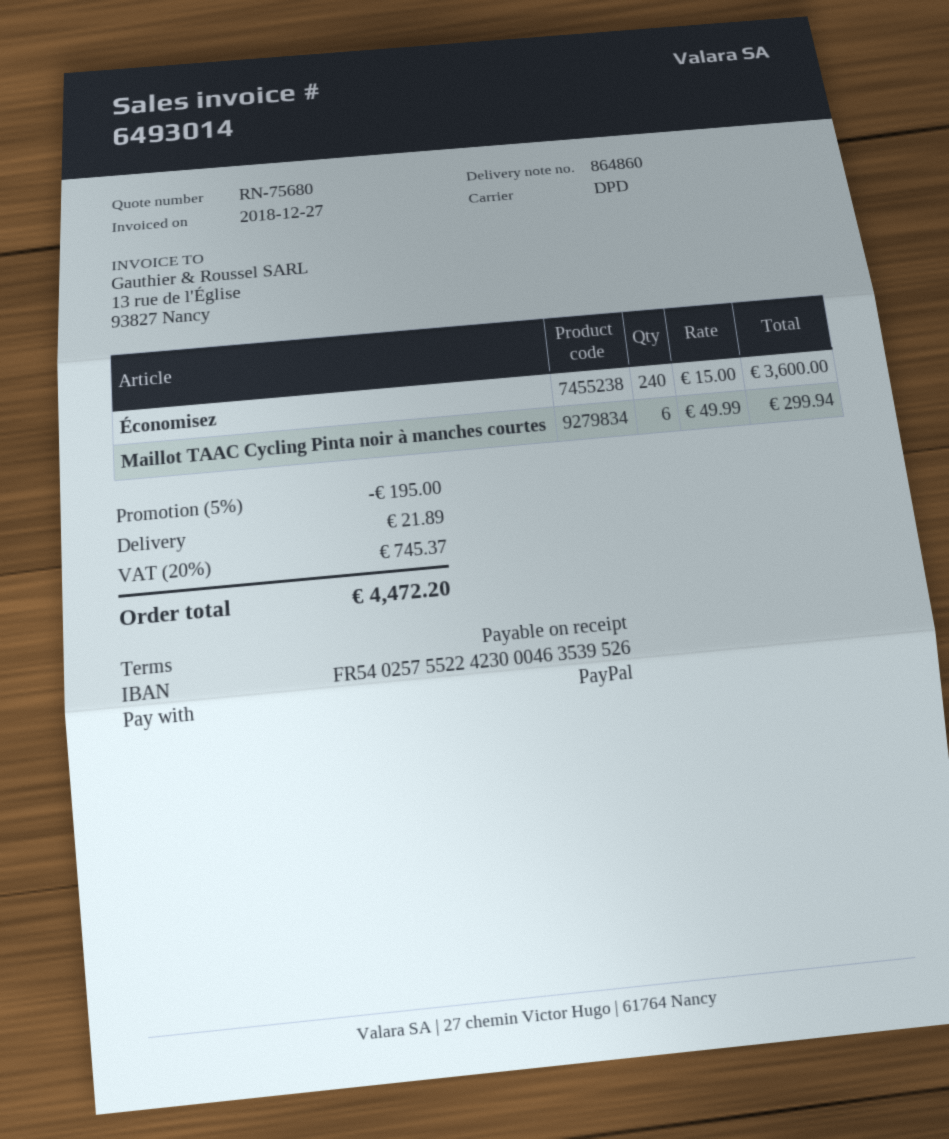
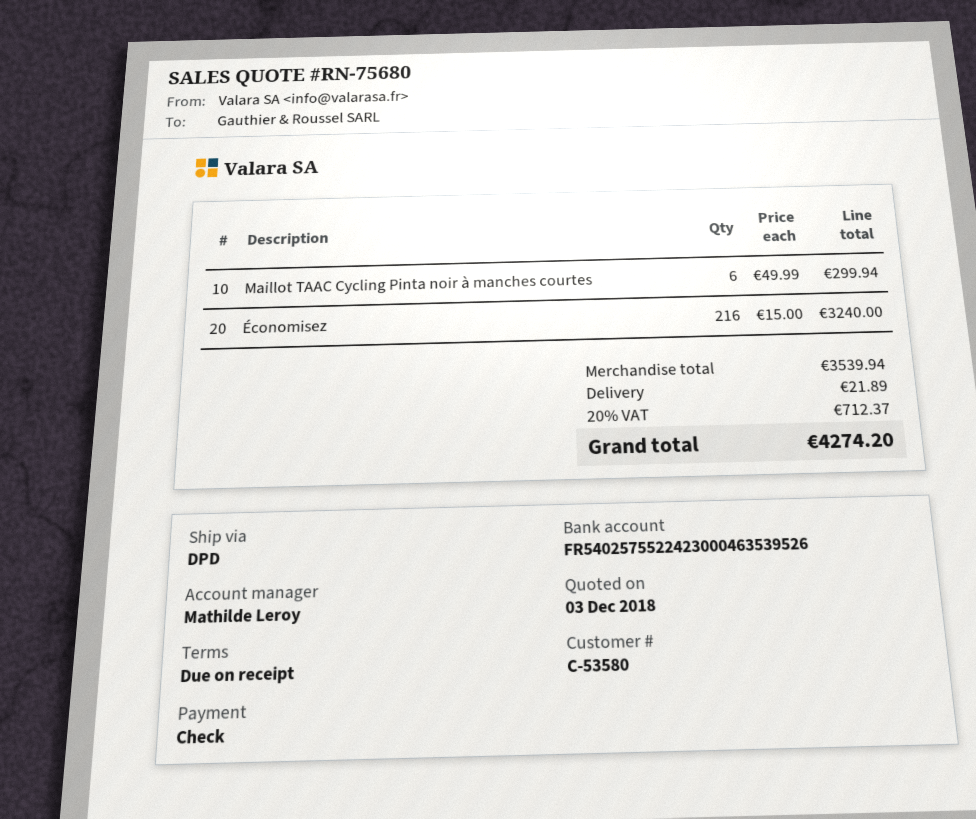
payment method: PayPal -> cheque
Économisez: 240 x 15.00 = 3600.00 -> 216 x 15.00 = 3240.00
discount: 5% = 195.00 -> none
tax: 20% = 745.37 -> 20% = 712.37
total: 4472.20 -> 4274.20

